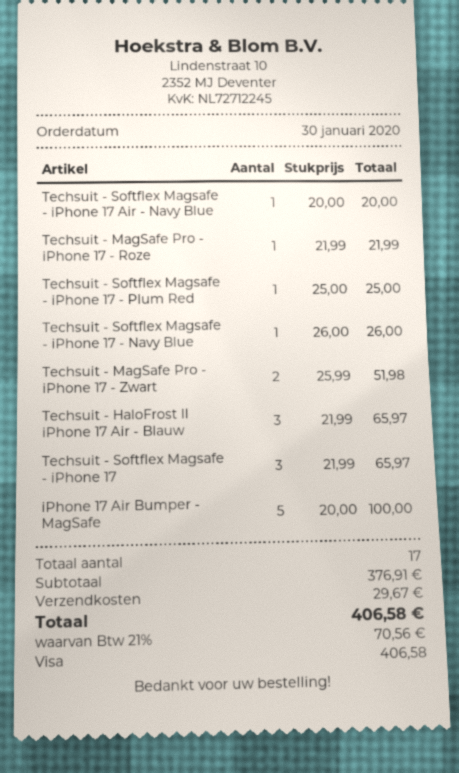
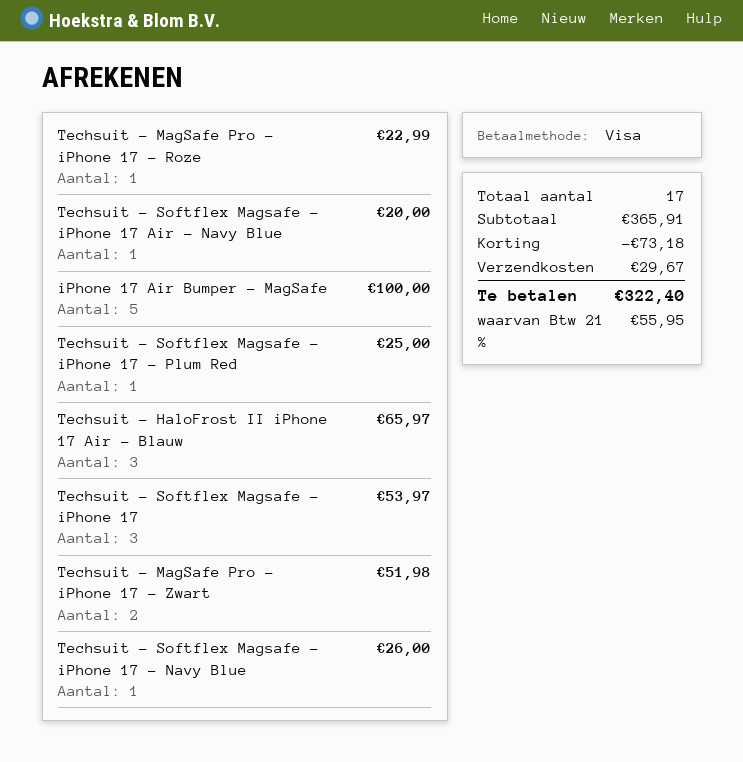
Techsuit - MagSafe Pro - iPhone 17 - Roze: 1 for 21.99 -> 1 for 22.99
Techsuit - Softflex Magsafe - iPhone 17: 3 for 65.97 -> 3 for 53.97
subtotal: 376.91 -> 365.91
discount: none -> 73.18
tax: 21% = 70.56 -> 21% = 55.95
total: 406.58 -> 322.40

